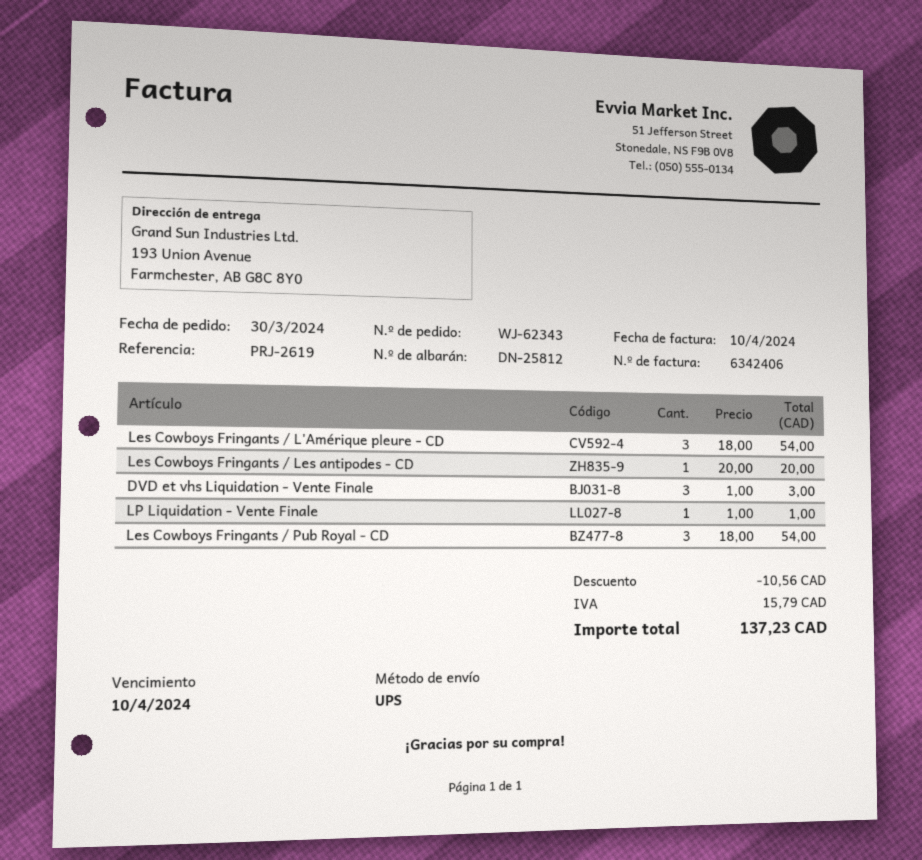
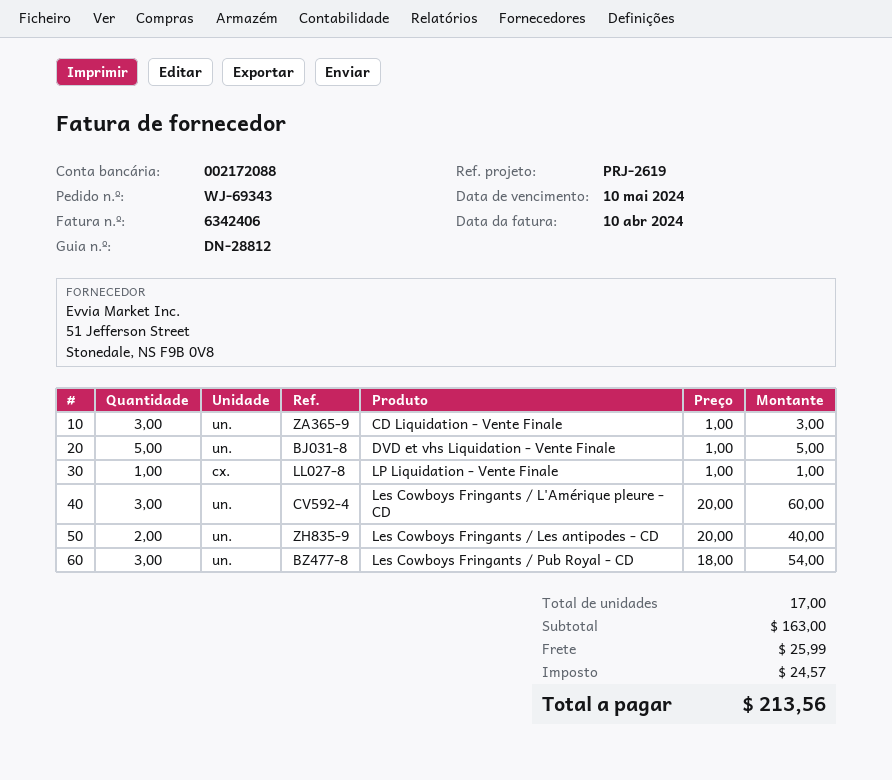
order number: WJ-62343 -> WJ-69343
delivery note number: DN-25812 -> DN-28812
due date: 2024-04-10 -> 2024-05-10
Les Cowboys Fringants / L'Amérique pleure - CD: 3 x 18.00 = 54.00 -> 3 x 20.00 = 60.00
Les Cowboys Fringants / Les antipodes - CD: 1 x 20.00 = 20.00 -> 2 x 20.00 = 40.00
DVD et vhs Liquidation - Vente Finale: 3 x 1.00 = 3.00 -> 5 x 1.00 = 5.00
CD Liquidation - Vente Finale: none -> 3 x 1.00 = 3.00
discount: 10.56 -> none
shipping: none -> 25.99
tax: 15.79 -> 24.57
total: 137.23 -> 213.56

